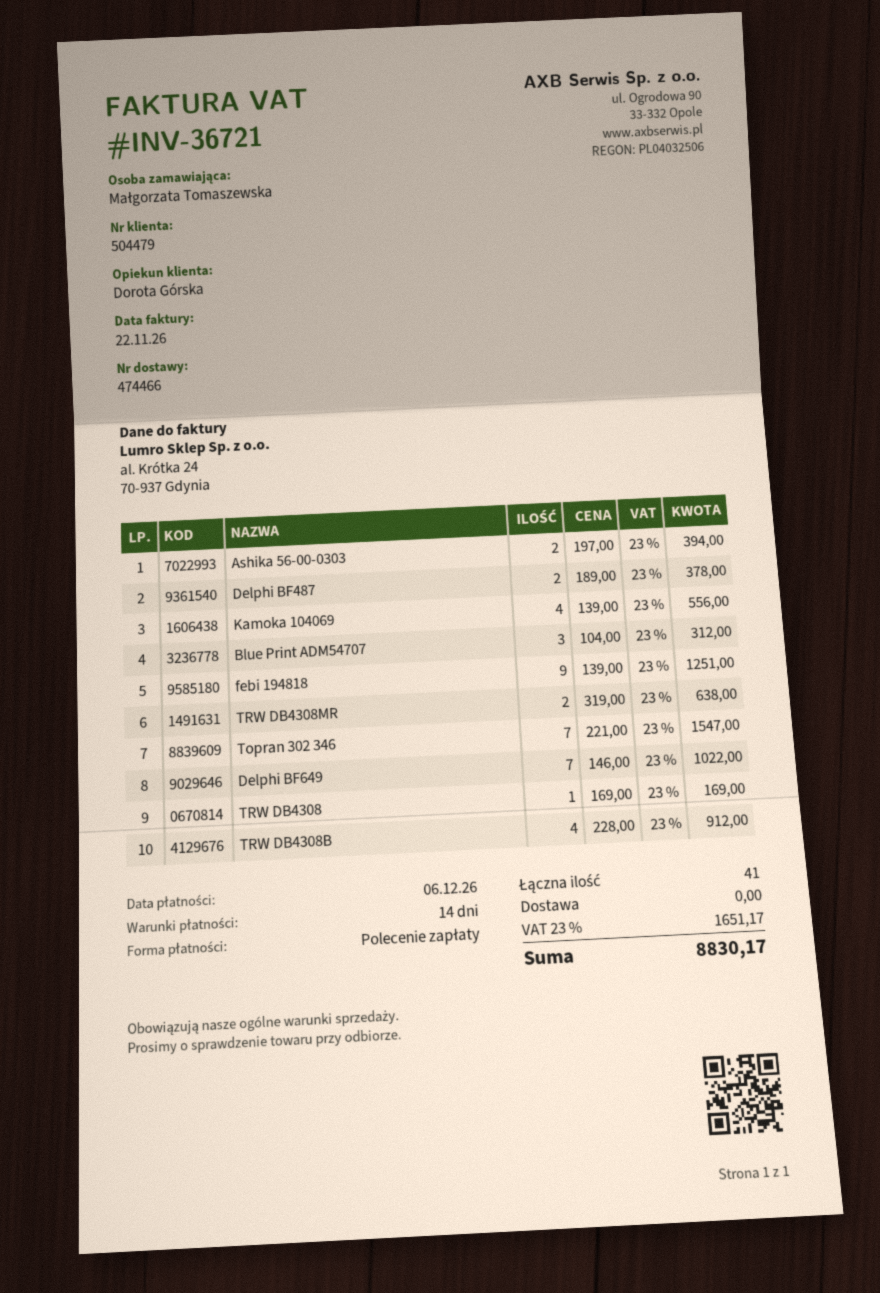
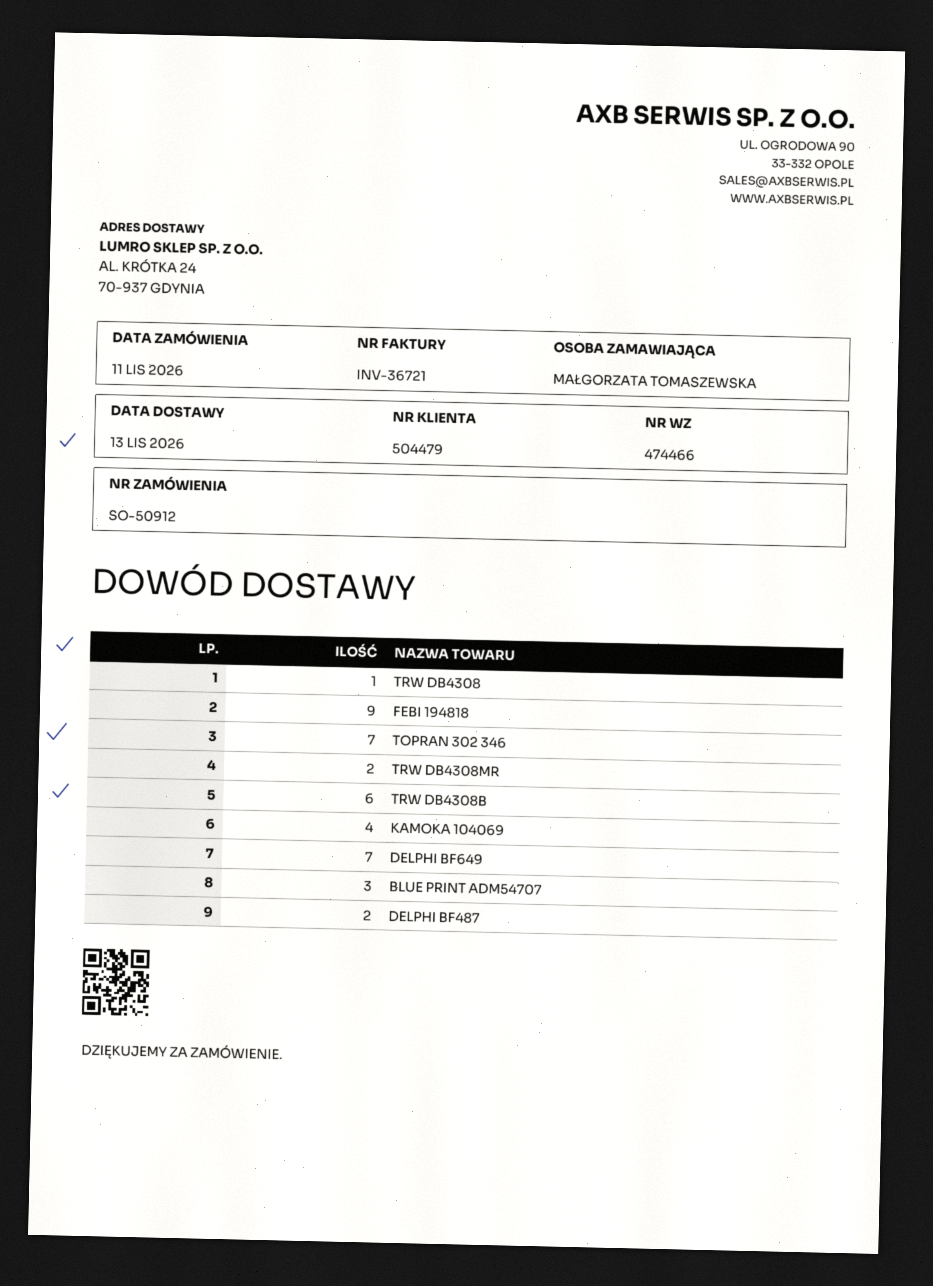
Ashika 56-00-0303: 2 -> none
TRW DB4308B: 4 -> 6

